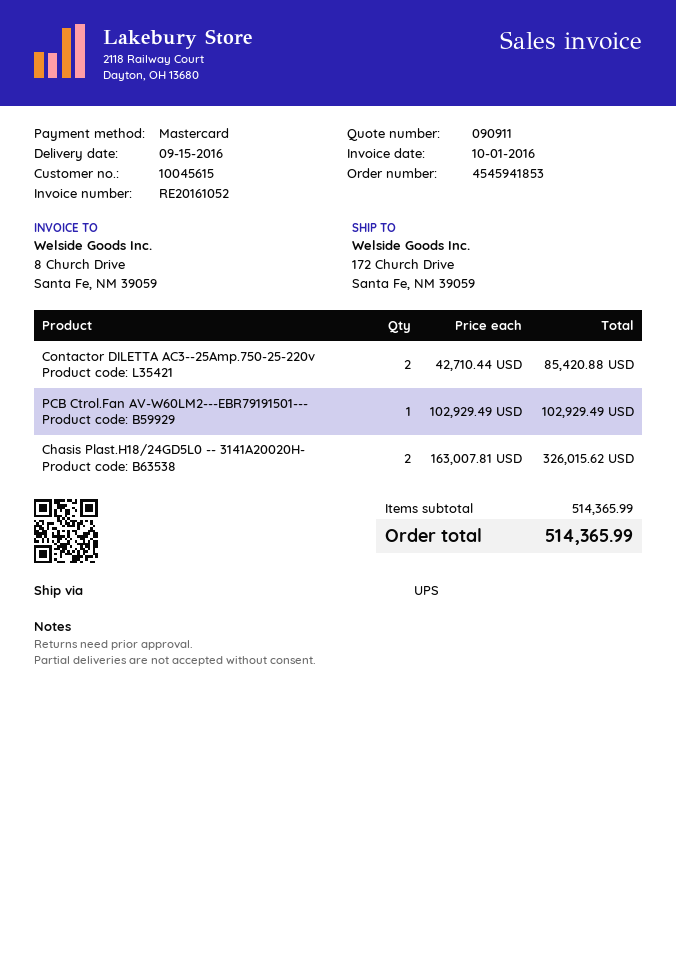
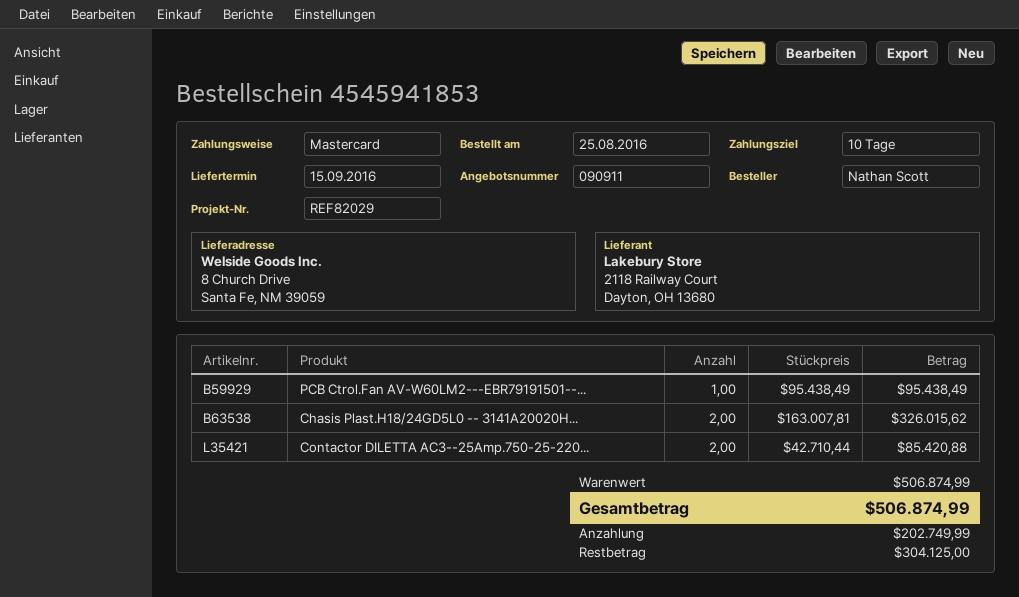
ship to: 172 Church Drive, Santa Fe, NM 39059 -> 8 Church Drive, Santa Fe, NM 39059
PCB Ctrol.Fan AV-W60LM2---EBR79191501---: 1 x 102929.49 = 102929.49 -> 1 x 95438.49 = 95438.49
subtotal: 514365.99 -> 506874.99
total: 514365.99 -> 506874.99

